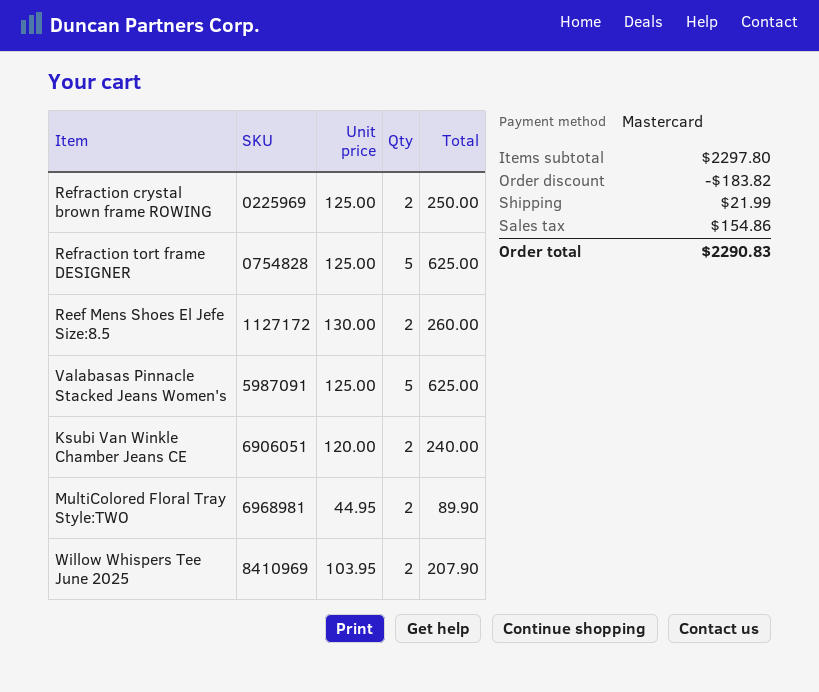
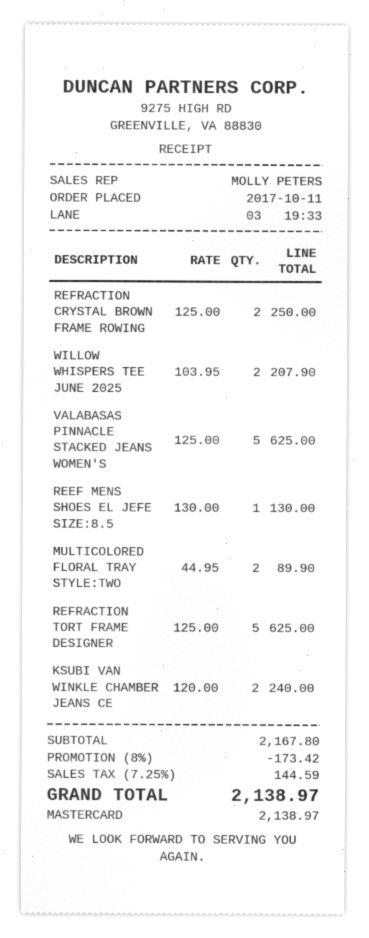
Reef Mens Shoes El Jefe Size:8.5: 2 x 130.00 = 260.00 -> 1 x 130.00 = 130.00
subtotal: 2297.80 -> 2167.80
discount: 183.82 -> 173.42
shipping: 21.99 -> none
tax: 154.86 -> 144.59
total: 2290.83 -> 2138.97

